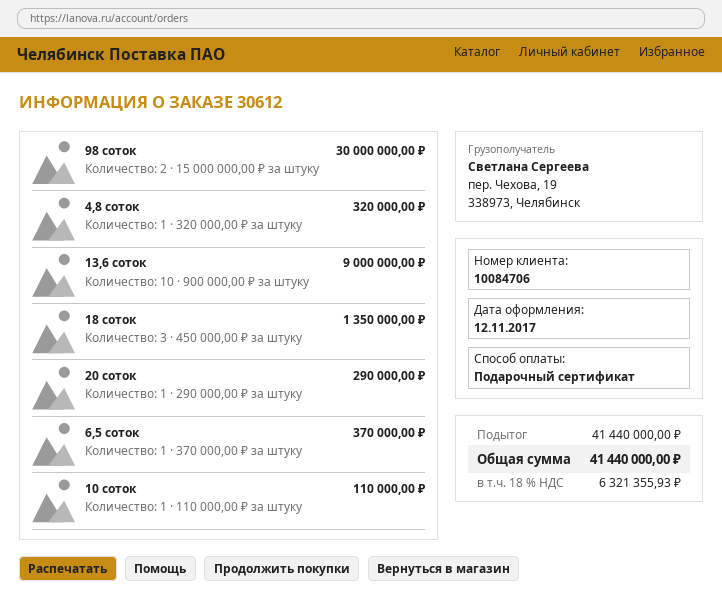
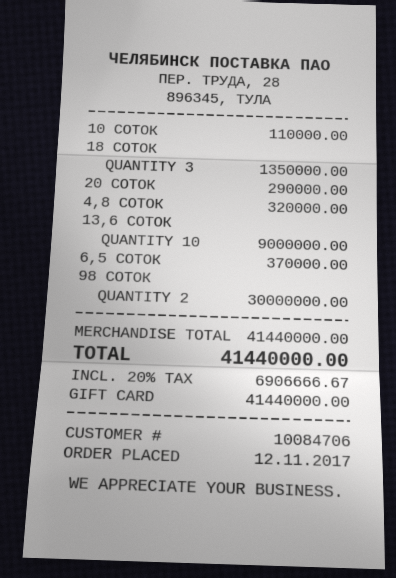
tax: 18% = 6321355.93 -> 20% = 6906666.67

